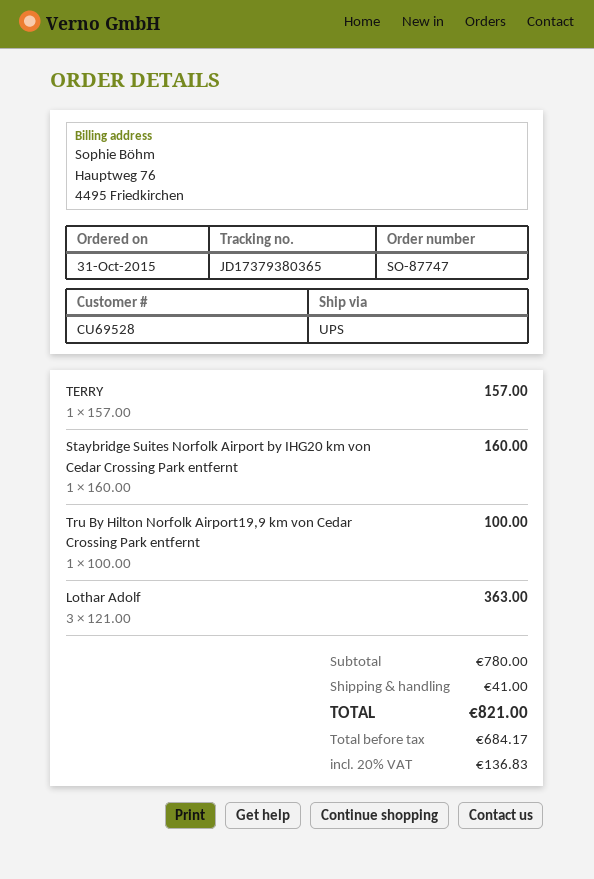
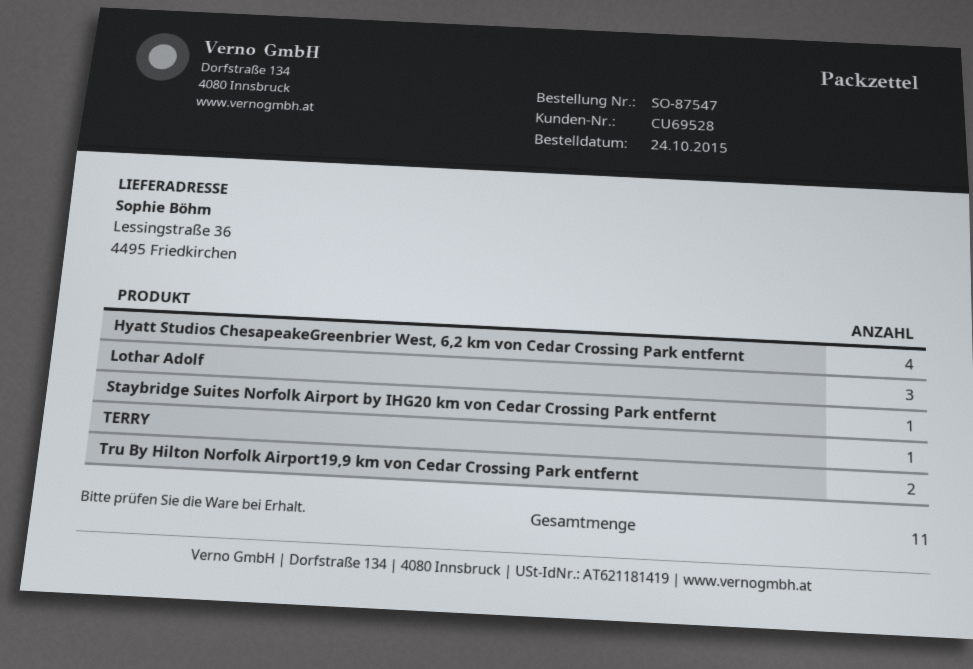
order number: SO-87747 -> SO-87547
order date: 2015-10-31 -> 2015-10-24
Tru By Hilton Norfolk Airport19,9 km von Cedar Crossing Park entfernt: 1 -> 2
Hyatt Studios ChesapeakeGreenbrier West, 6,2 km von Cedar Crossing Park entfernt: none -> 4

